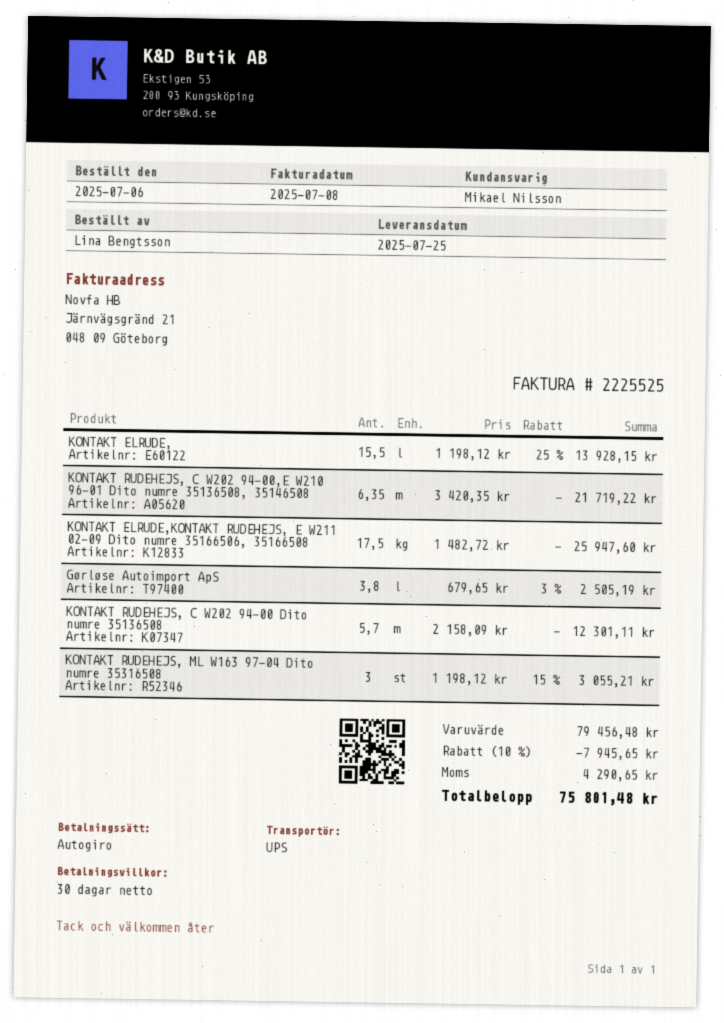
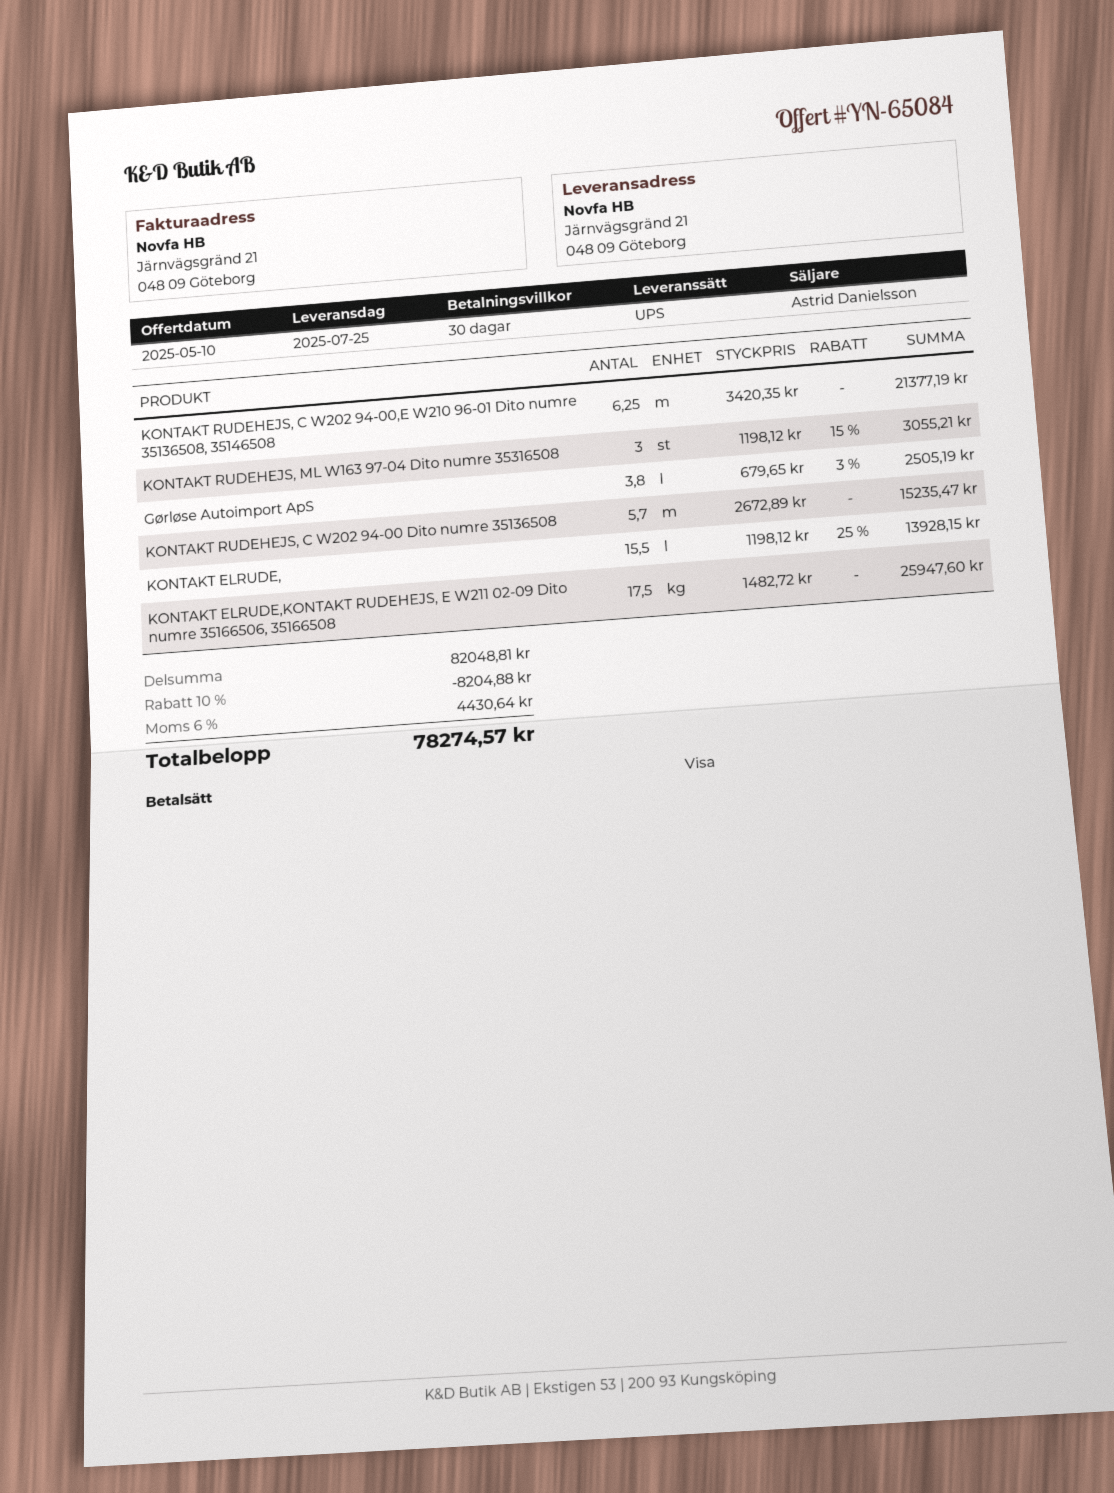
sales rep: Mikael Nilsson -> Astrid Danielsson
payment method: direct debit -> Visa
KONTAKT RUDEHEJS, C W202 94-00,E W210 96-01 Dito numre 35136508, 35146508: 6.35 x 3420.35 = 21719.22 -> 6.25 x 3420.35 = 21377.19
KONTAKT RUDEHEJS, C W202 94-00 Dito numre 35136508: 5.7 x 2158.09 = 12301.11 -> 5.7 x 2672.89 = 15235.47
subtotal: 79456.48 -> 82048.81
discount: 10% = 7945.65 -> 10% = 8204.88
tax: 4290.65 -> 4430.64
total: 75801.48 -> 78274.57

